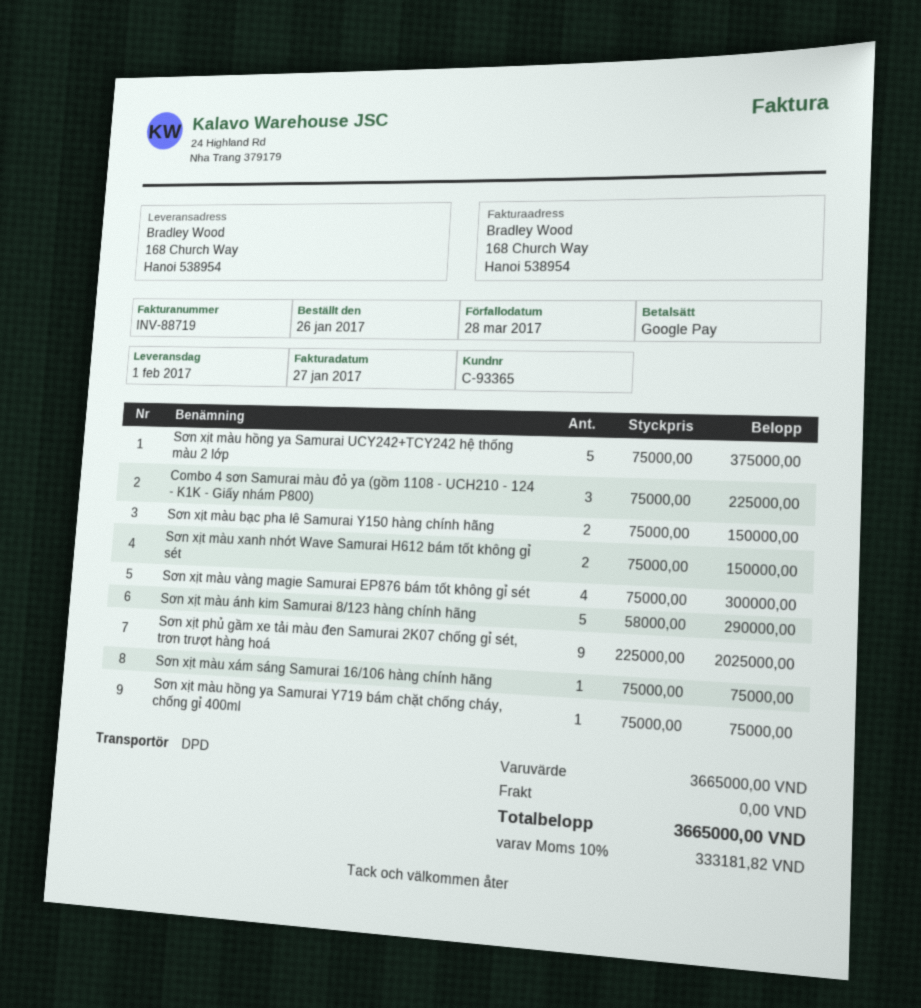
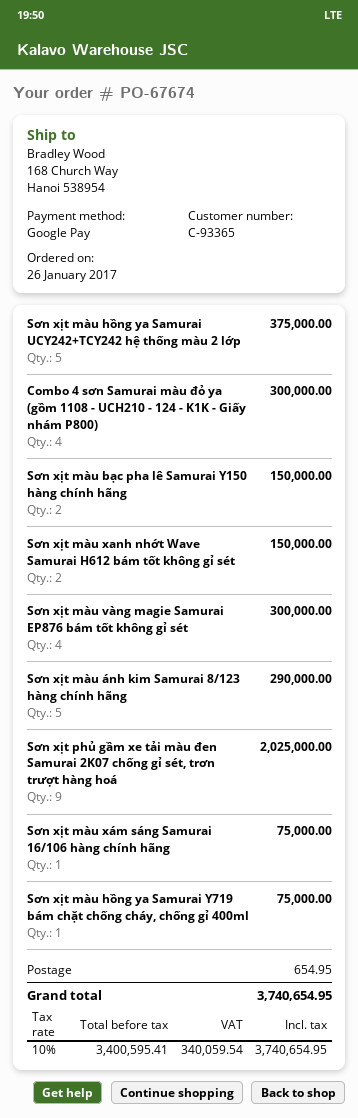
Combo 4 sơn Samurai màu đỏ ya (gồm 1108 - UCH210 - 124 - K1K - Giấy nhám P800): 3 for 225000.00 -> 4 for 300000.00
shipping: 0.00 -> 654.95
tax: 10% = 333181.82 -> 10% = 340059.54
total: 3665000.00 -> 3740654.95

